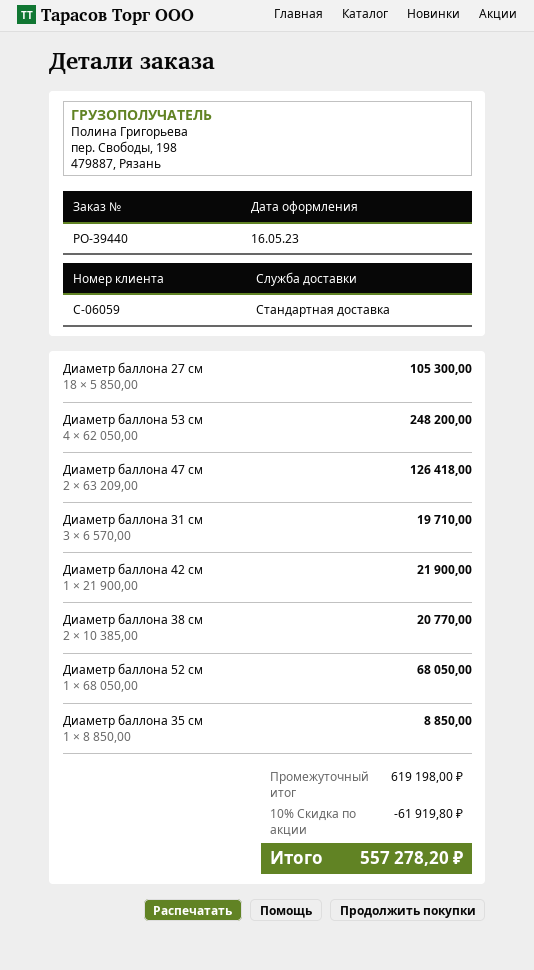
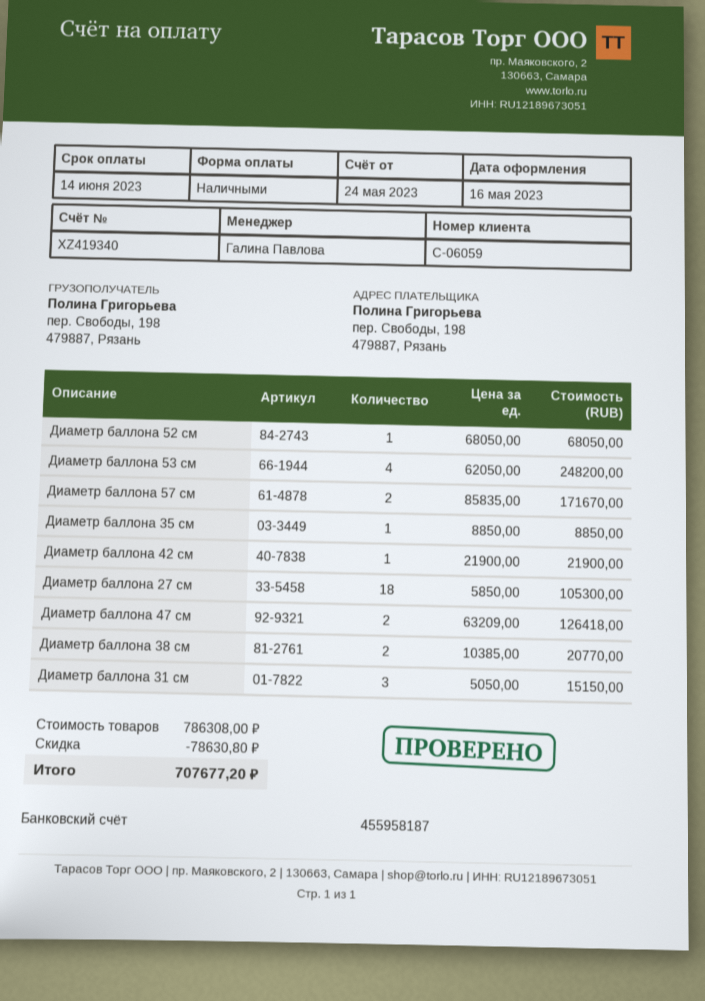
Диаметр баллона 31 см: 3 x 6570.00 = 19710.00 -> 3 x 5050.00 = 15150.00
Диаметр баллона 57 см: none -> 2 x 85835.00 = 171670.00
subtotal: 619198.00 -> 786308.00
discount: 61919.80 -> 78630.80
total: 557278.20 -> 707677.20

